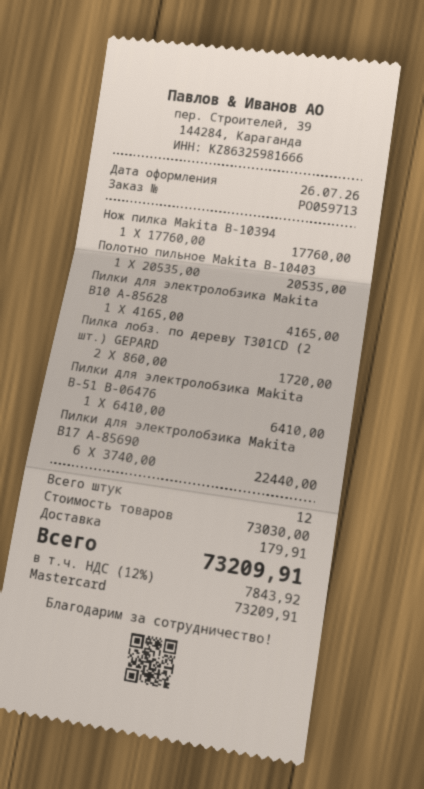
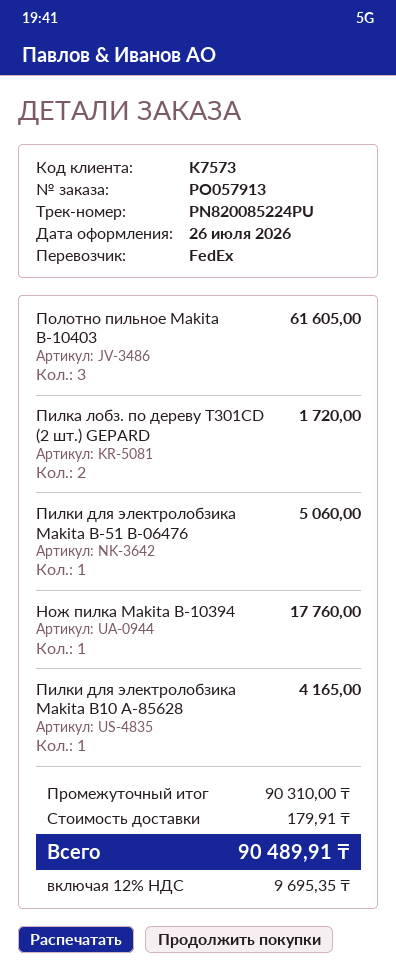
order number: PO059713 -> PO057913
Полотно пильное Makita B-10403: 1 for 20535.00 -> 3 for 61605.00
Пилки для электролобзика Makita B-51 B-06476: 1 for 6410.00 -> 1 for 5060.00
Пилки для электролобзика Makita B17 A-85690: 6 for 22440.00 -> none
subtotal: 73030.00 -> 90310.00
tax: 12% = 7843.92 -> 12% = 9695.35
total: 73209.91 -> 90489.91

